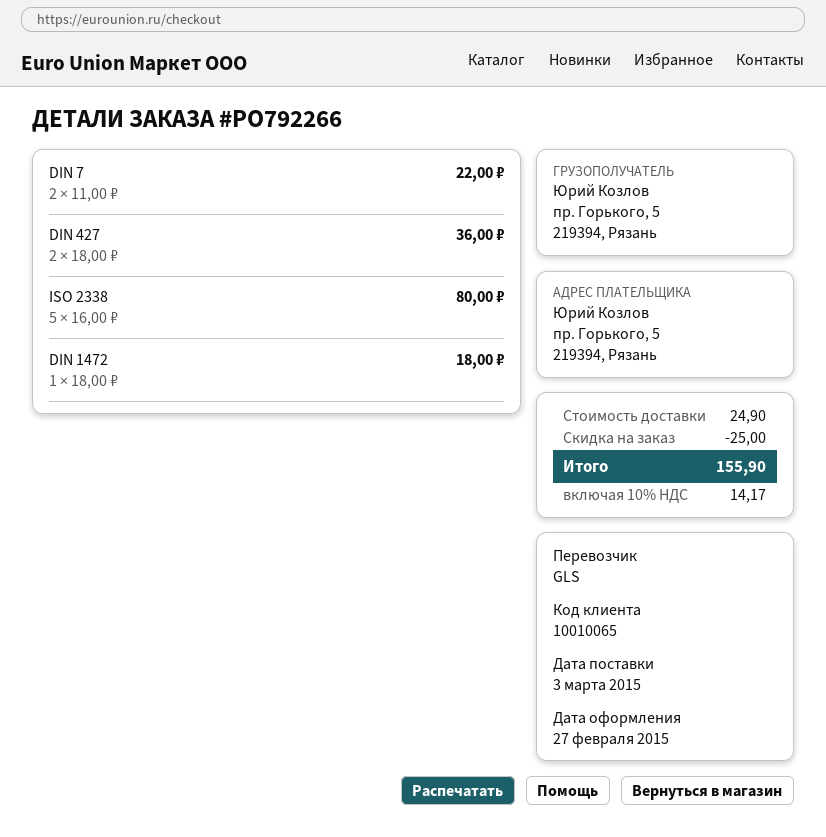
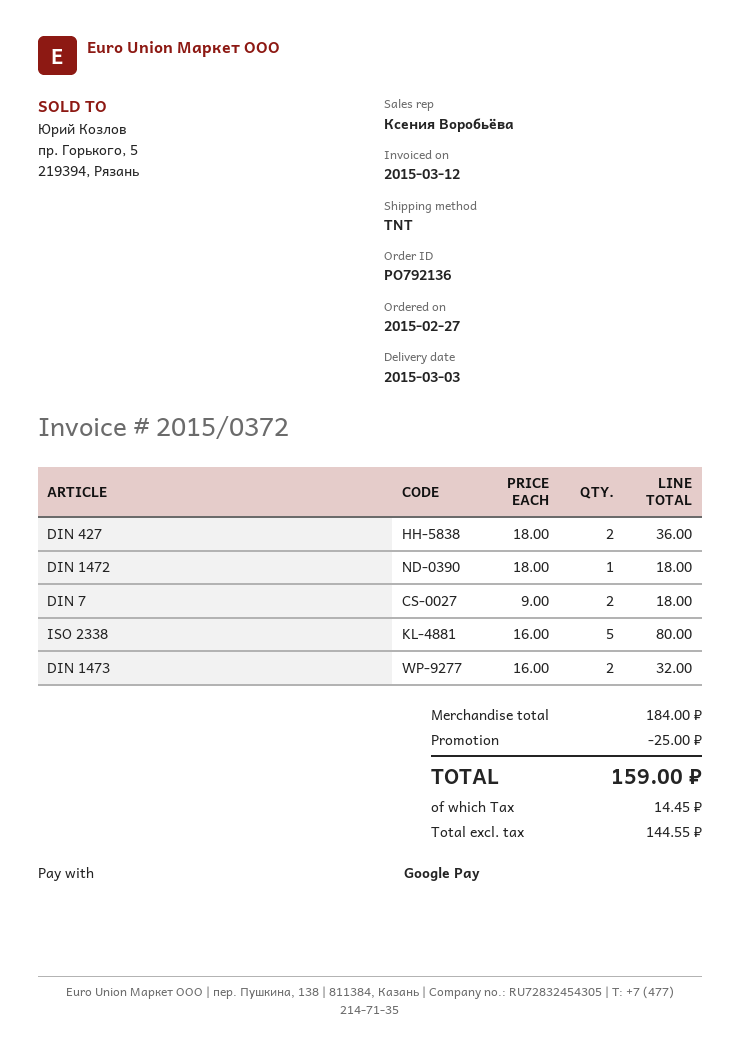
order number: PO792266 -> PO792136
shipping method: GLS -> TNT
DIN 7: 2 x 11.00 = 22.00 -> 2 x 9.00 = 18.00
DIN 1473: none -> 2 x 16.00 = 32.00
shipping: 24.90 -> none
tax: 14.17 -> 14.45
total: 155.90 -> 159.00

